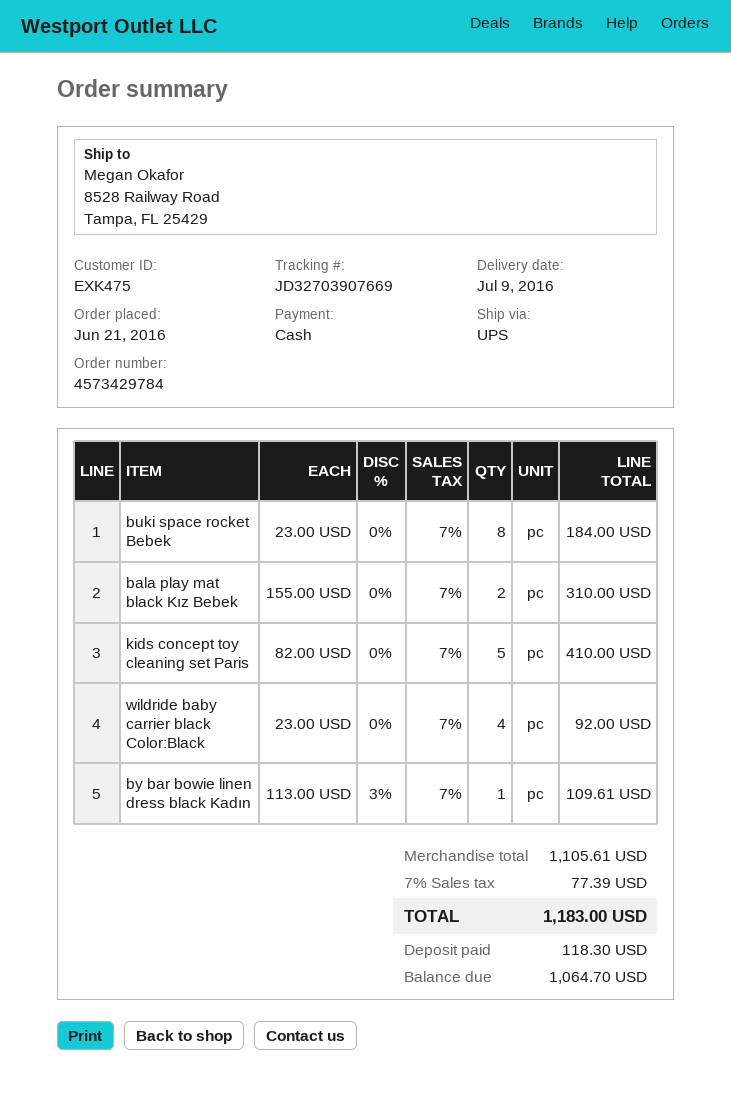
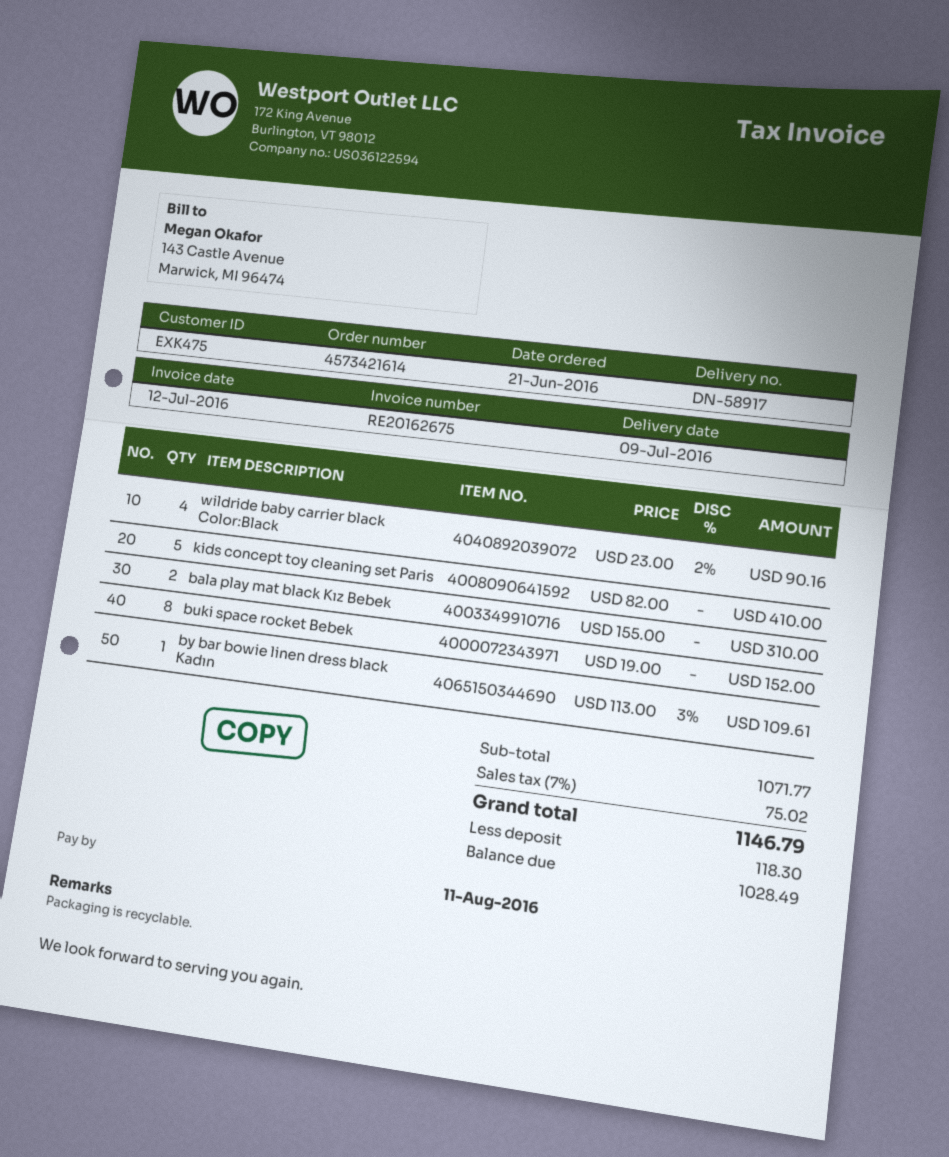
order number: 4573429784 -> 4573421614
buki space rocket Bebek: 8 x 23.00 = 184.00 -> 8 x 19.00 = 152.00
wildride baby carrier black Color:Black: 4 x 23.00 = 92.00 -> 4 x 23.00 - 2% = 90.16
subtotal: 1105.61 -> 1071.77
tax: 7% = 77.39 -> 7% = 75.02
total: 1183.00 -> 1146.79
balance: 1064.70 -> 1028.49

